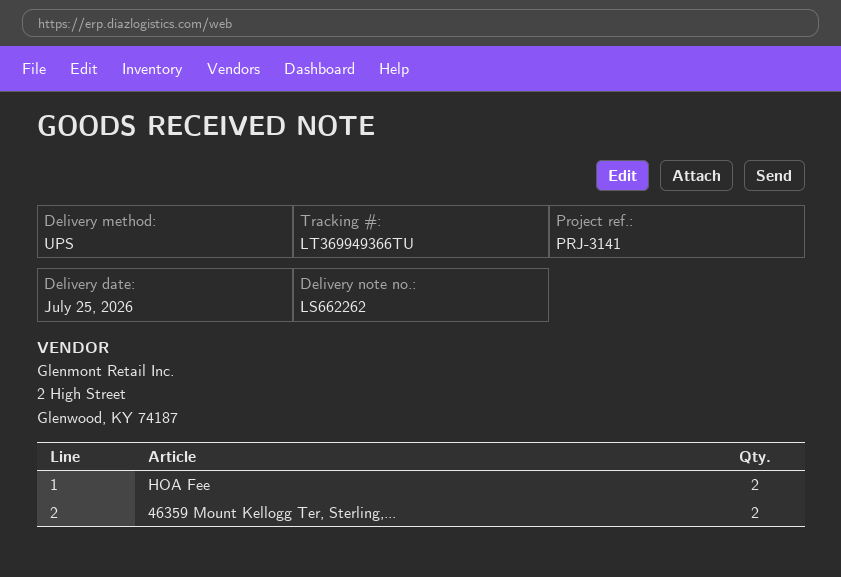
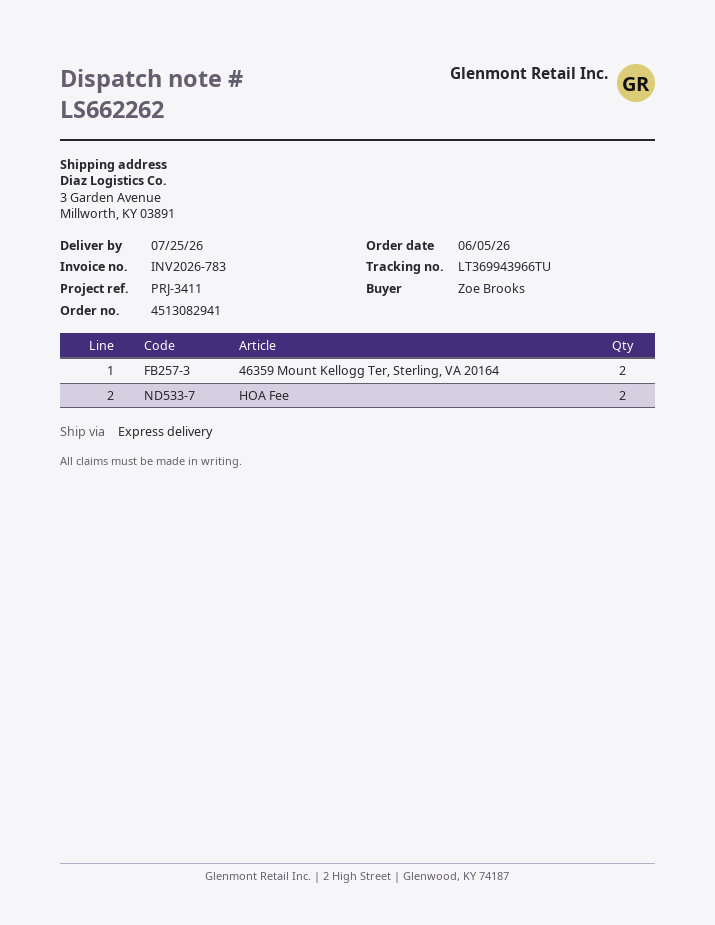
reference: PRJ-3141 -> PRJ-3411
shipping method: UPS -> express
tracking number: LT369949366TU -> LT369943966TU

